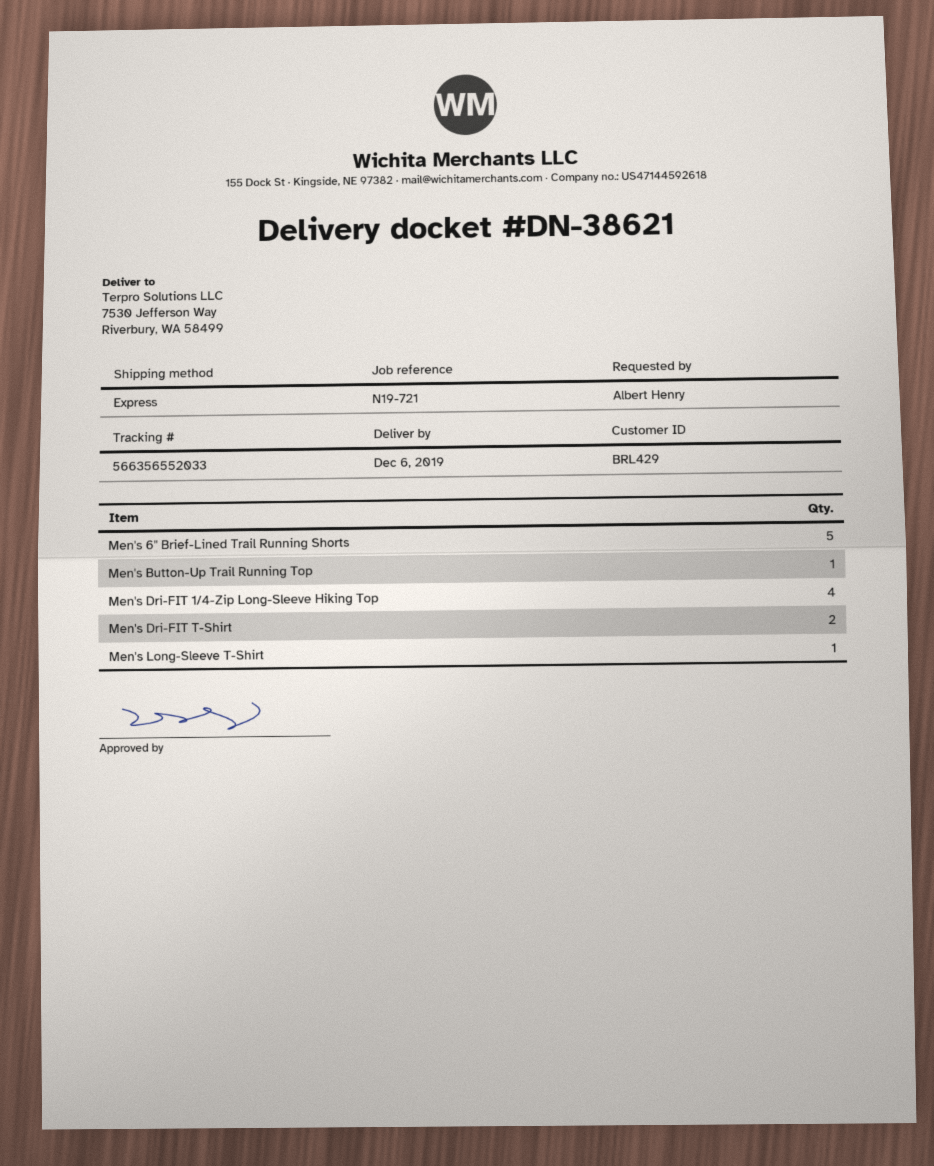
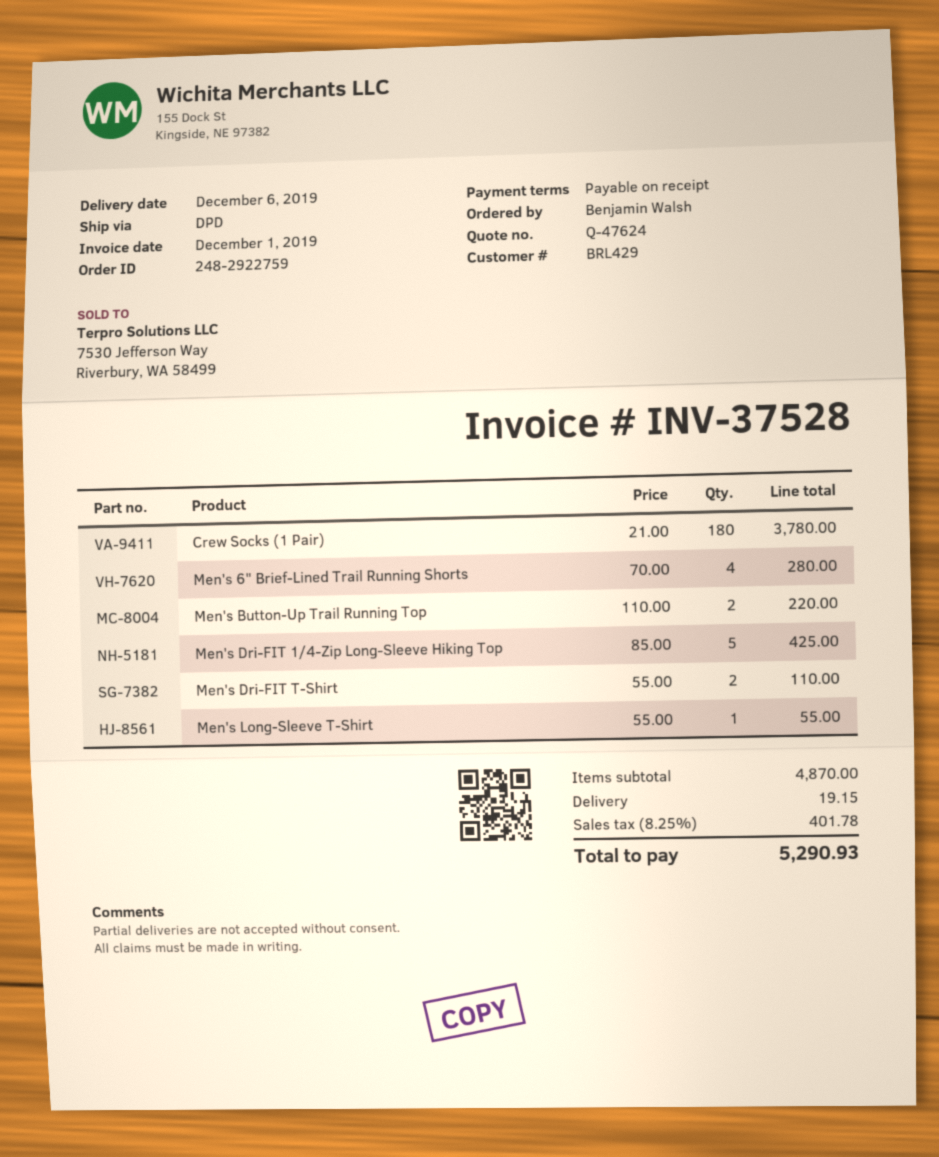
ordered by: Albert Henry -> Benjamin Walsh
shipping method: express -> DPD
Men's 6" Brief-Lined Trail Running Shorts: 5 -> 4
Men's Button-Up Trail Running Top: 1 -> 2
Men's Dri-FIT 1/4-Zip Long-Sleeve Hiking Top: 4 -> 5
Crew Socks (1 Pair): none -> 180

